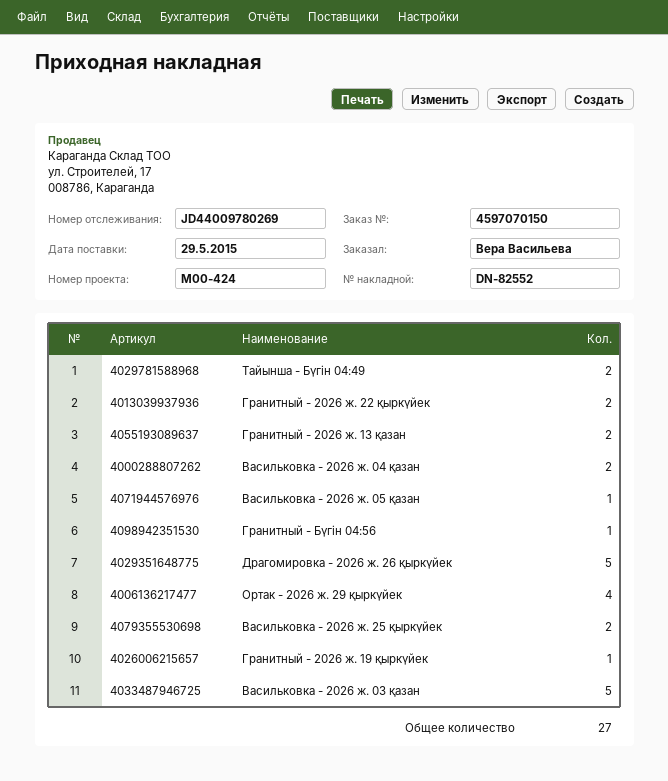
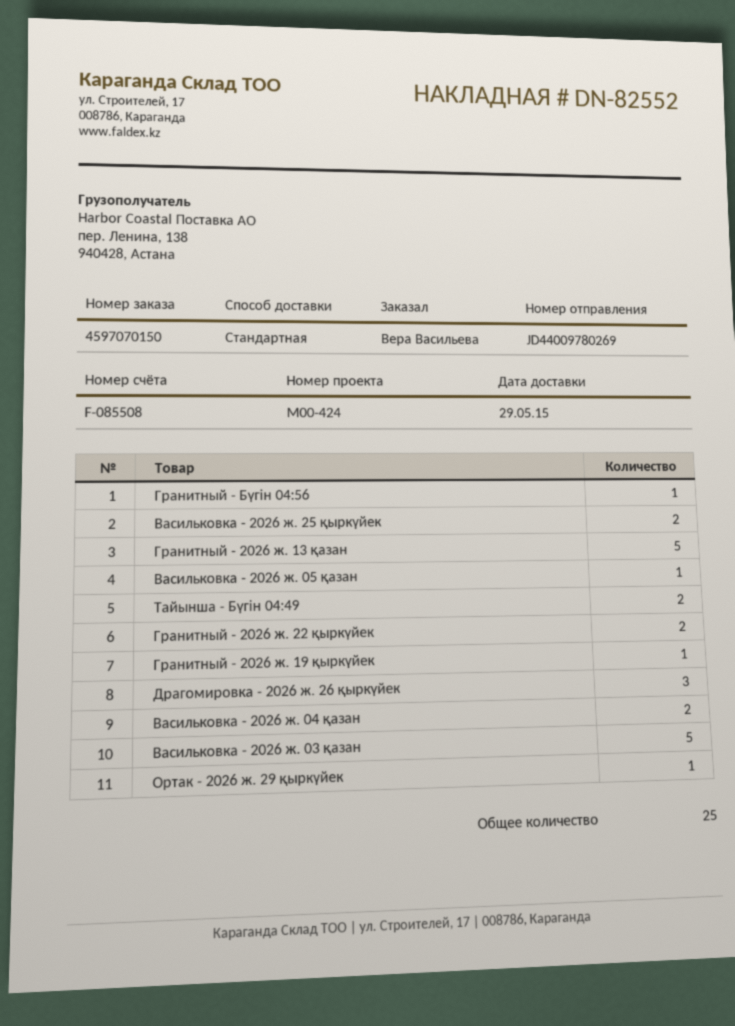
Гранитный - 2026 ж. 13 қазан: 2 -> 5
Драгомировка - 2026 ж. 26 қыркүйек: 5 -> 3
Ортак - 2026 ж. 29 қыркүйек: 4 -> 1
total quantity: 27 -> 25

